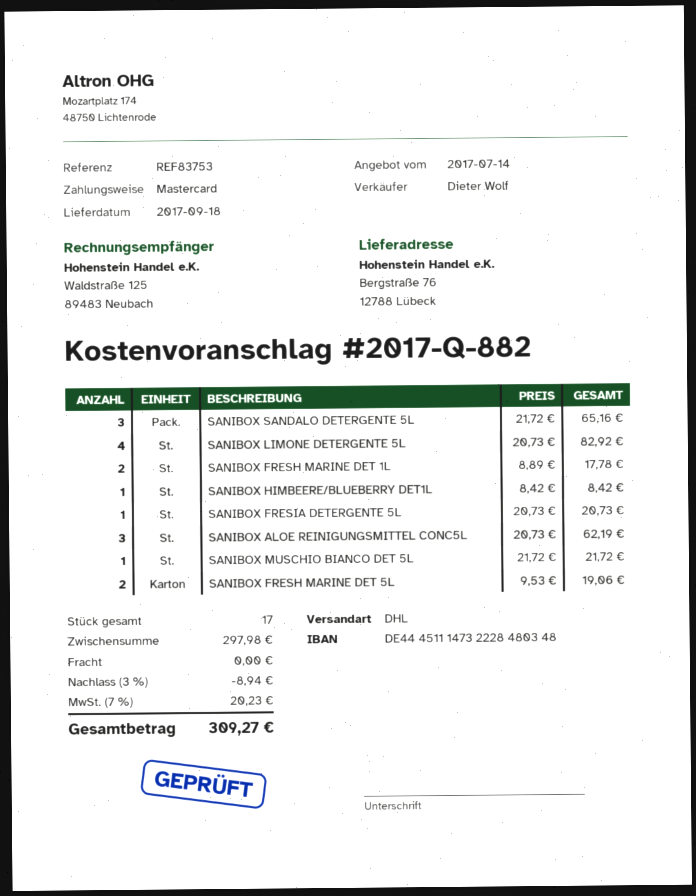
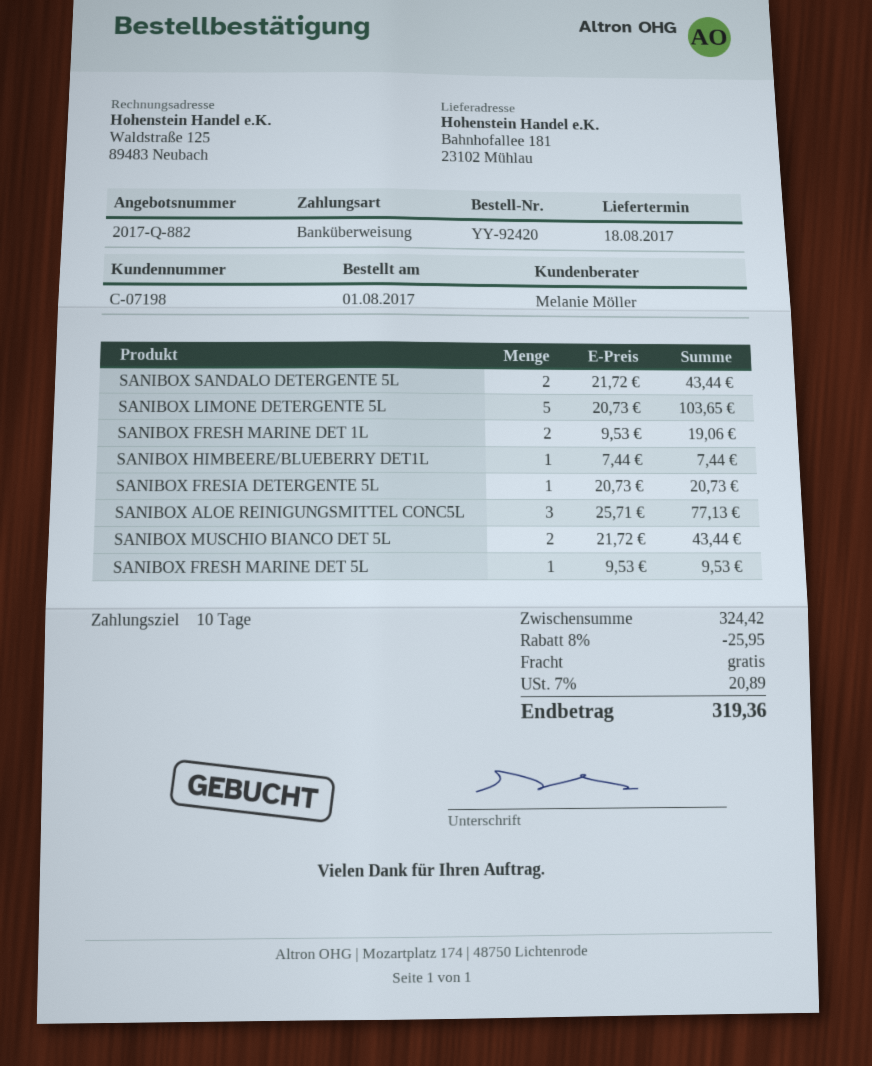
delivery date: 2017-09-18 -> 2017-08-18
sales rep: Dieter Wolf -> Melanie Möller
payment method: Mastercard -> bank transfer
ship to: Bergstraße 76, 12788 Lübeck -> Bahnhofallee 181, 23102 Mühlau
SANIBOX SANDALO DETERGENTE 5L: 3 x 21.72 = 65.16 -> 2 x 21.72 = 43.44
SANIBOX LIMONE DETERGENTE 5L: 4 x 20.73 = 82.92 -> 5 x 20.73 = 103.65
SANIBOX FRESH MARINE DET 1L: 2 x 8.89 = 17.78 -> 2 x 9.53 = 19.06
SANIBOX HIMBEERE/BLUEBERRY DET1L: 1 x 8.42 = 8.42 -> 1 x 7.44 = 7.44
SANIBOX ALOE REINIGUNGSMITTEL CONC5L: 3 x 20.73 = 62.19 -> 3 x 25.71 = 77.13
SANIBOX MUSCHIO BIANCO DET 5L: 1 x 21.72 = 21.72 -> 2 x 21.72 = 43.44
SANIBOX FRESH MARINE DET 5L: 2 x 9.53 = 19.06 -> 1 x 9.53 = 9.53
subtotal: 297.98 -> 324.42
discount: 3% = 8.94 -> 8% = 25.95
tax: 7% = 20.23 -> 7% = 20.89
total: 309.27 -> 319.36

